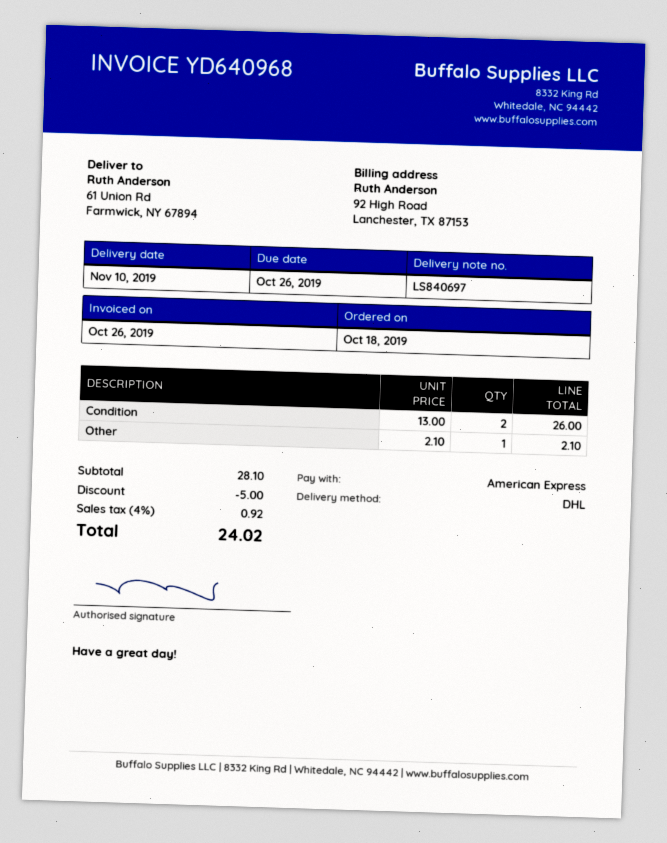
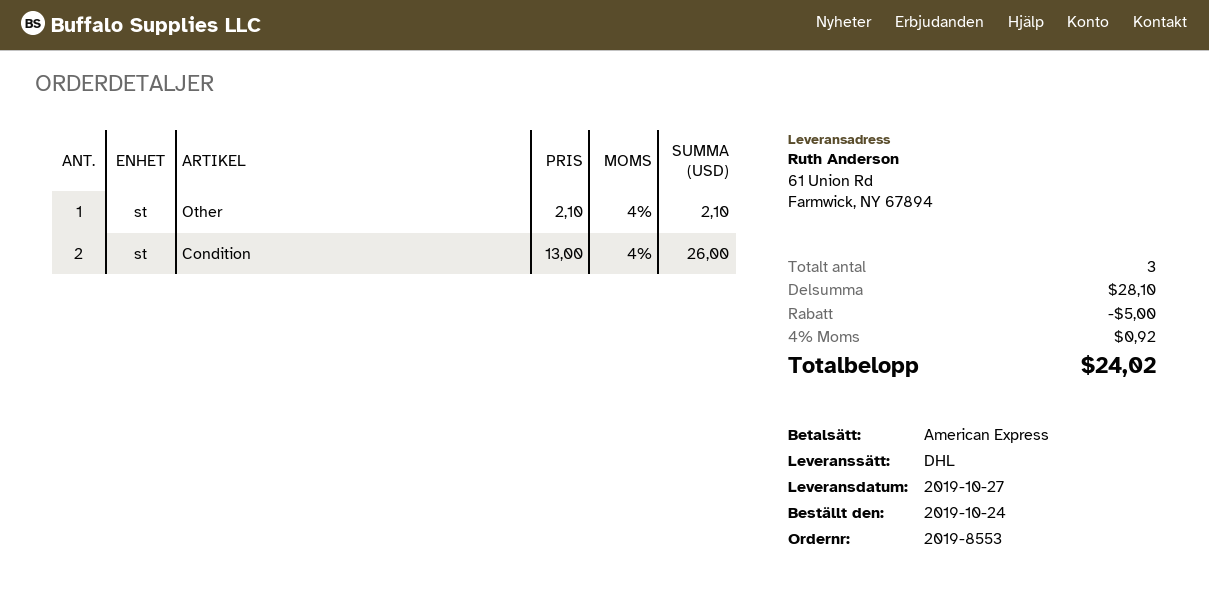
order date: 2019-10-18 -> 2019-10-24
delivery date: 2019-11-10 -> 2019-10-27

